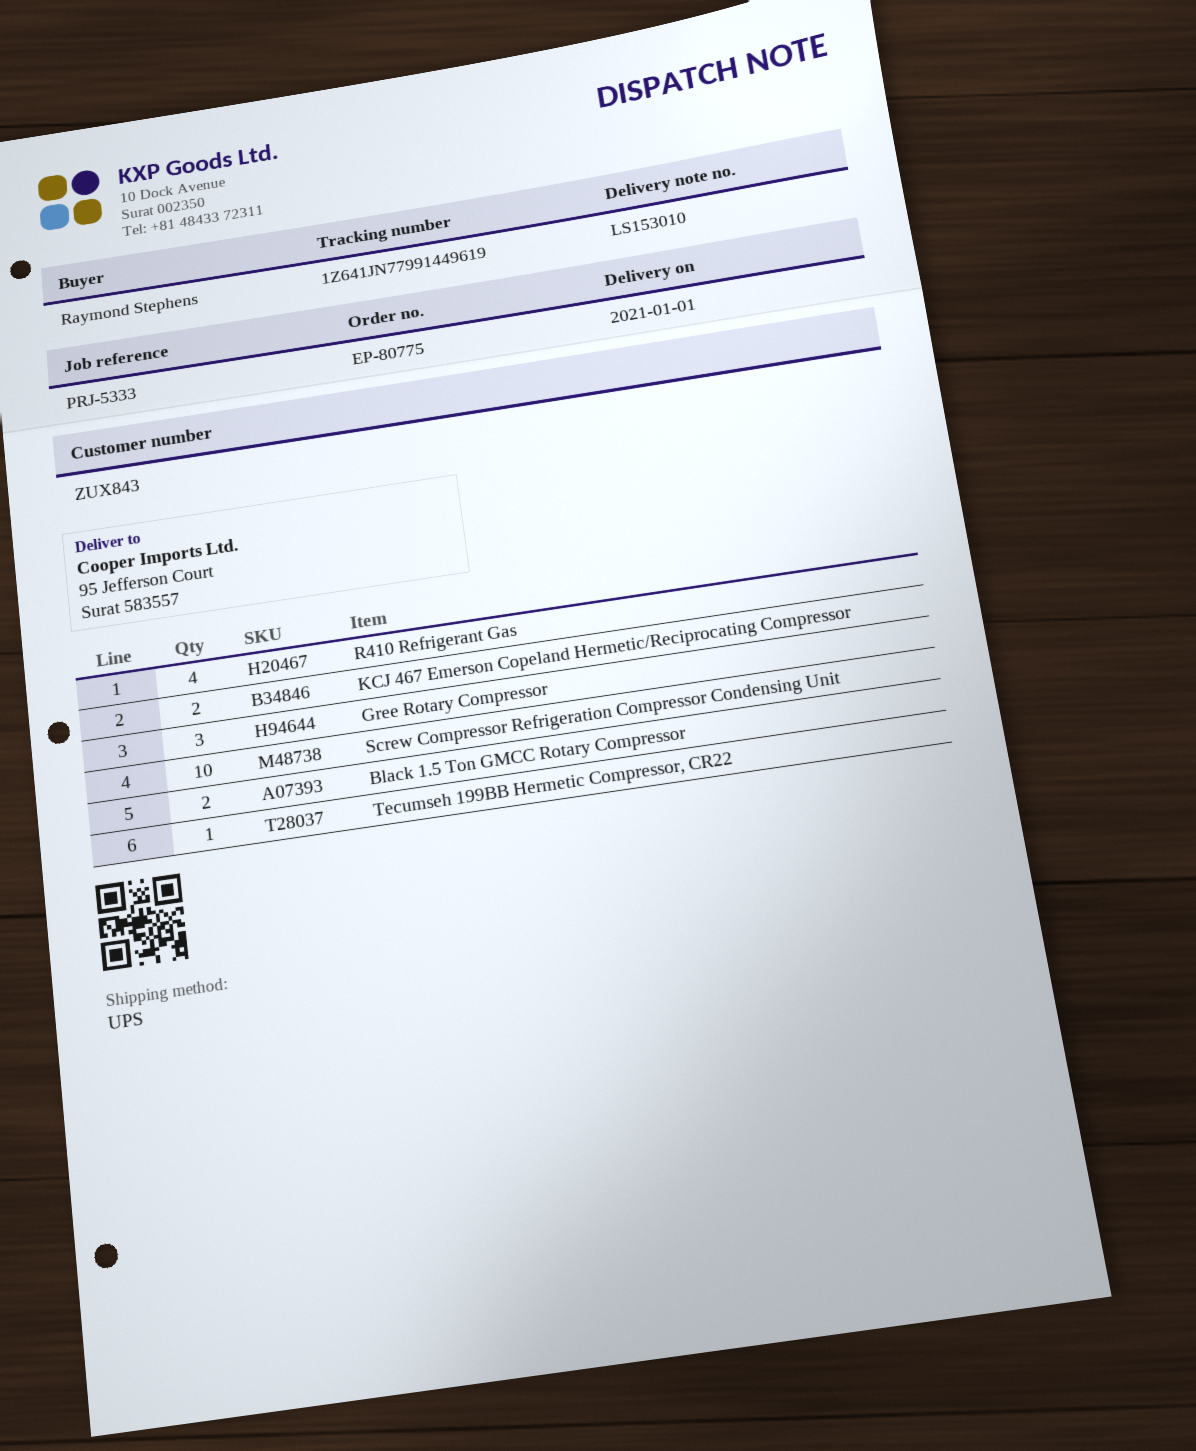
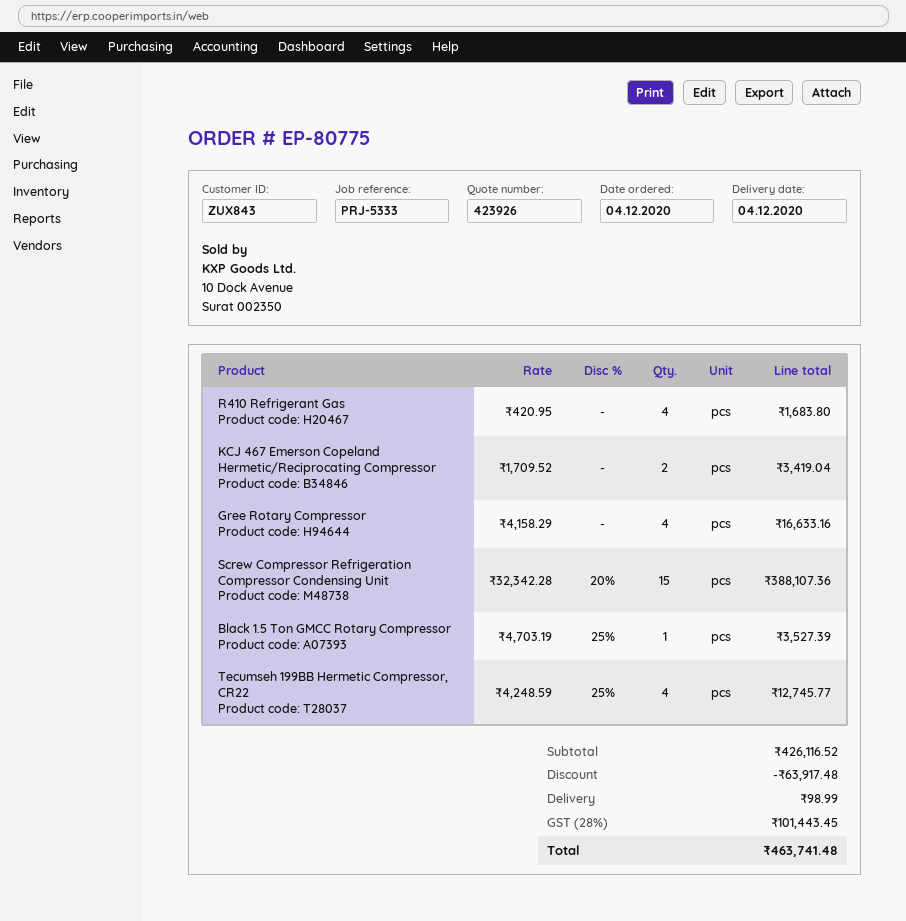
delivery date: 2021-01-01 -> 2020-12-04
Gree Rotary Compressor: 3 -> 4
Screw Compressor Refrigeration Compressor Condensing Unit: 10 -> 15
Black 1.5 Ton GMCC Rotary Compressor: 2 -> 1
Tecumseh 199BB Hermetic Compressor, CR22: 1 -> 4

